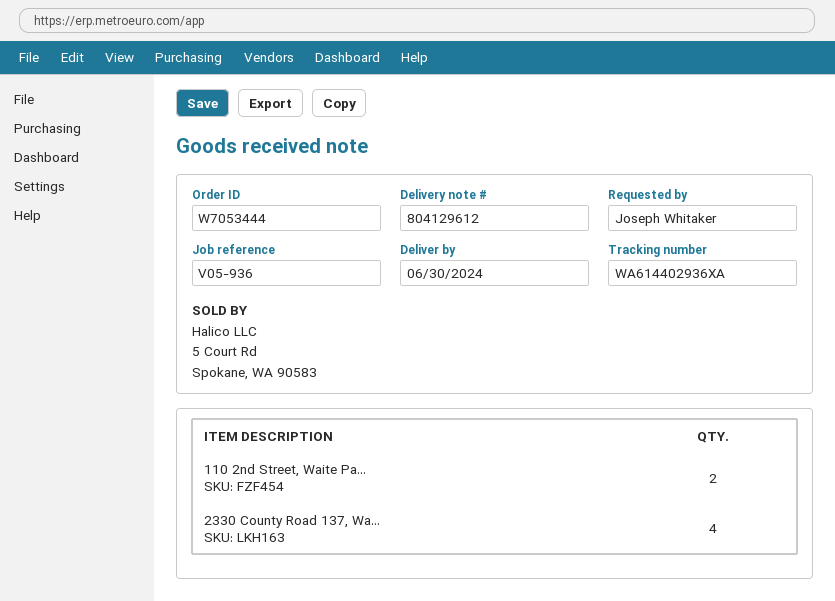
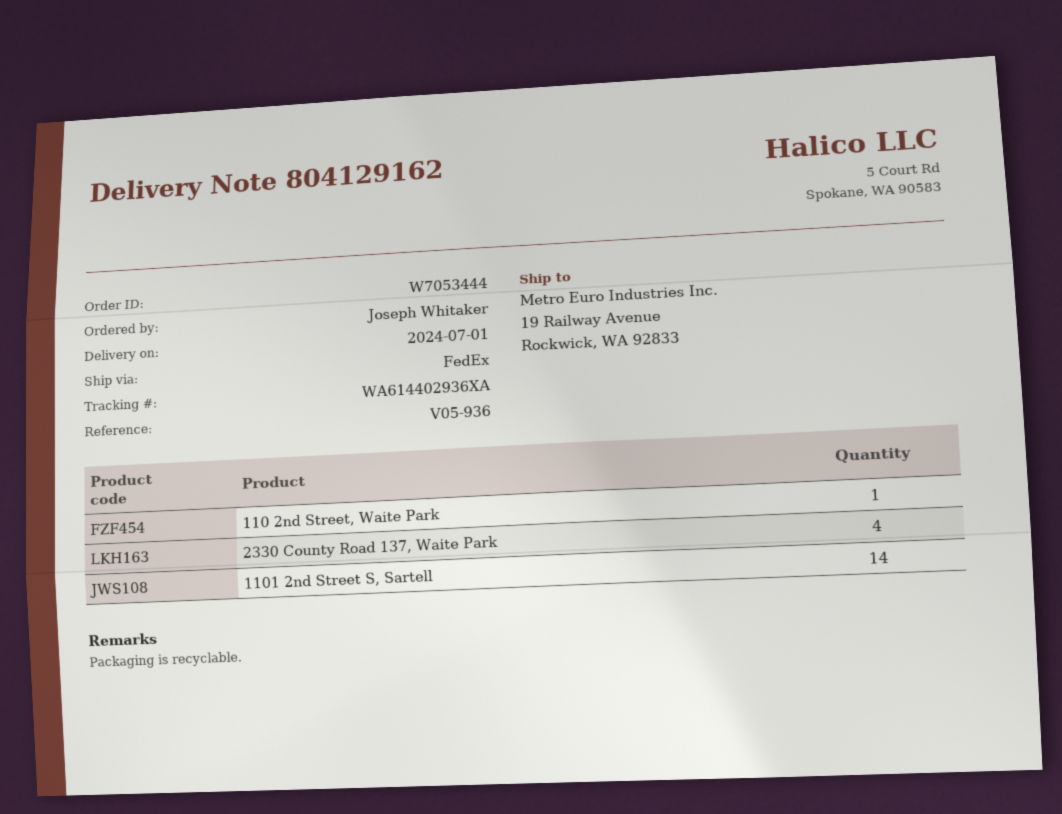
delivery note number: 804129612 -> 804129162
delivery date: 2024-06-30 -> 2024-07-01
110 2nd Street, Waite Pa...: 2 -> 1
1101 2nd Street S, Sartell: none -> 14

